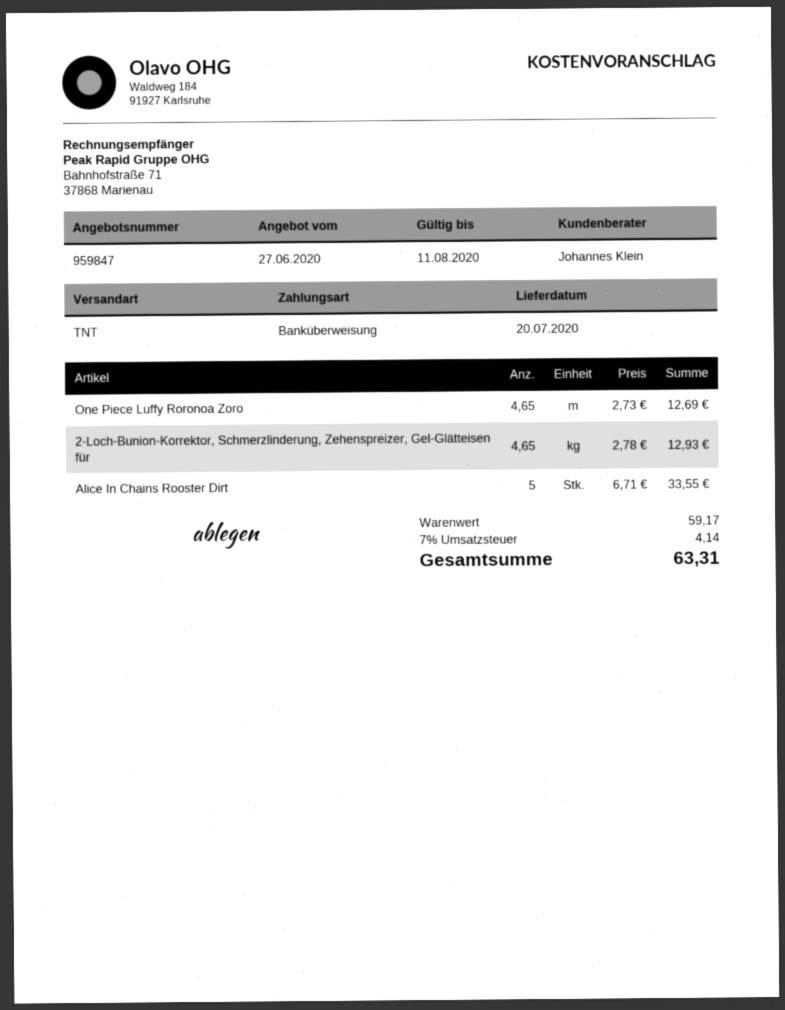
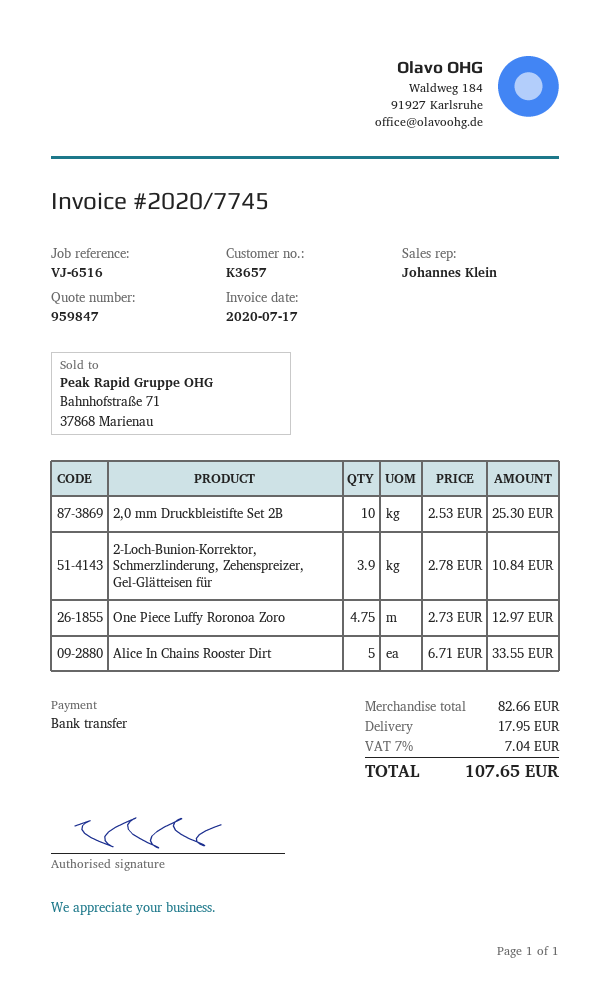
One Piece Luffy Roronoa Zoro: 4.65 x 2.73 = 12.69 -> 4.75 x 2.73 = 12.97
2-Loch-Bunion-Korrektor, Schmerzlinderung, Zehenspreizer, Gel-Glätteisen für: 4.65 x 2.78 = 12.93 -> 3.9 x 2.78 = 10.84
2,0 mm Druckbleistifte Set 2B: none -> 10 x 2.53 = 25.30
subtotal: 59.17 -> 82.66
shipping: none -> 17.95
tax: 7% = 4.14 -> 7% = 7.04
total: 63.31 -> 107.65

